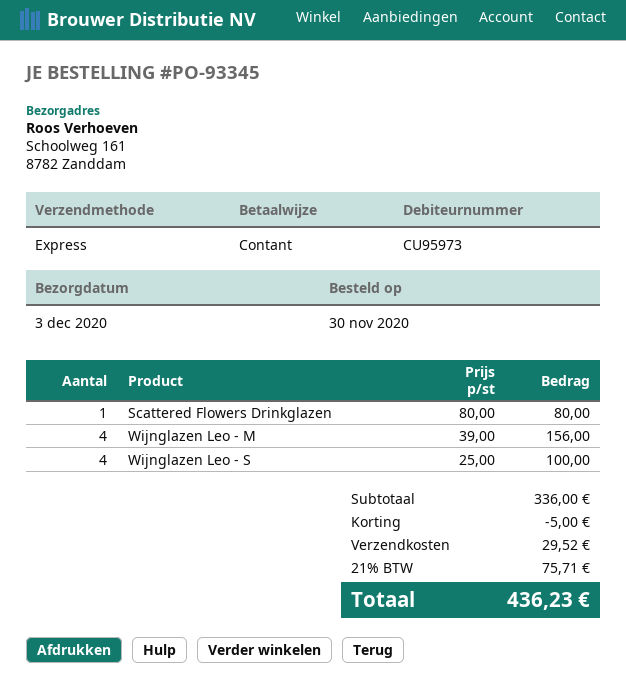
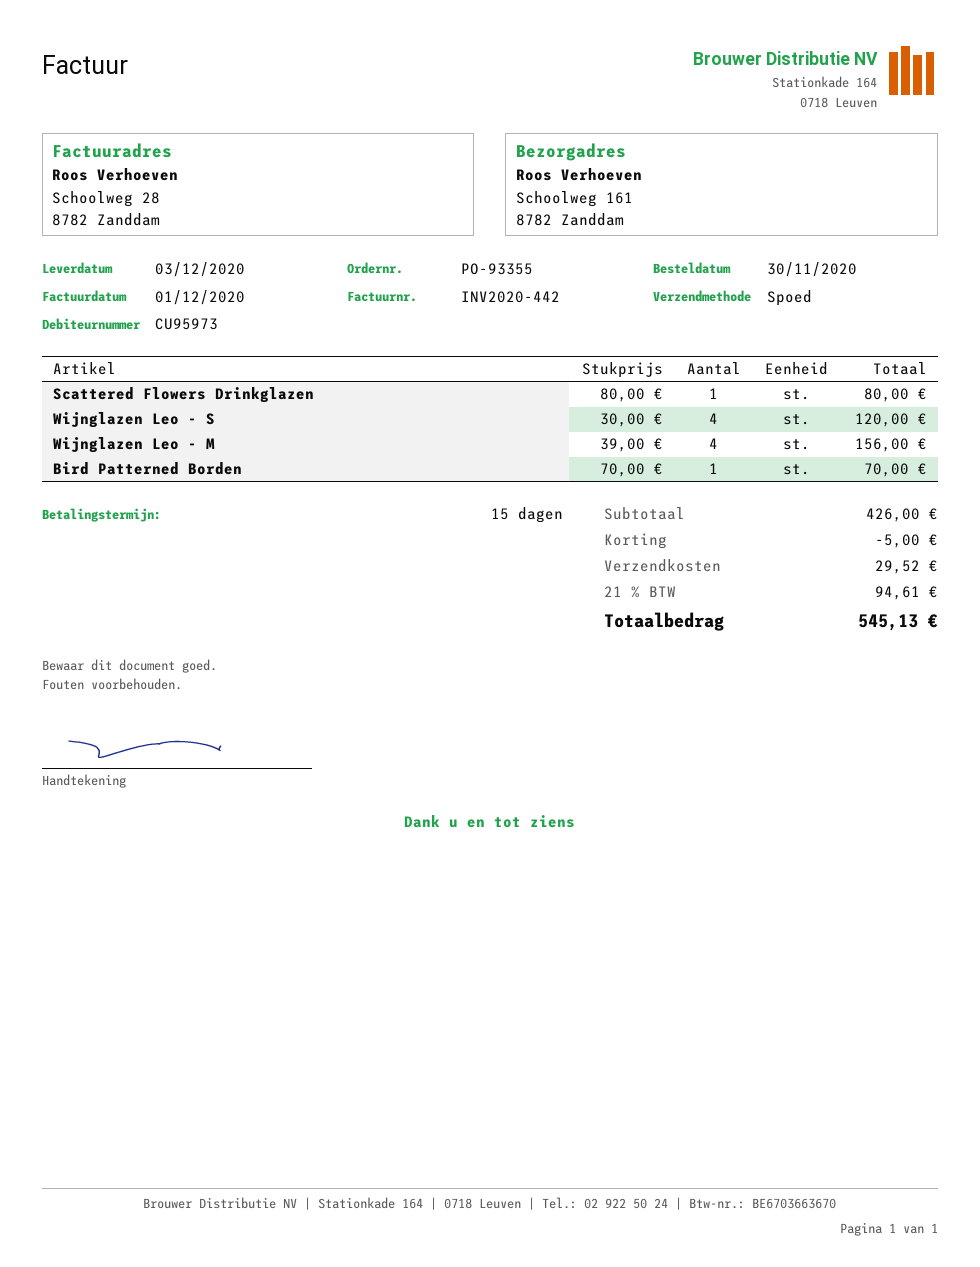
order number: PO-93345 -> PO-93355
Wijnglazen Leo - S: 4 x 25.00 = 100.00 -> 4 x 30.00 = 120.00
Bird Patterned Borden: none -> 1 x 70.00 = 70.00
subtotal: 336.00 -> 426.00
tax: 21% = 75.71 -> 21% = 94.61
total: 436.23 -> 545.13

